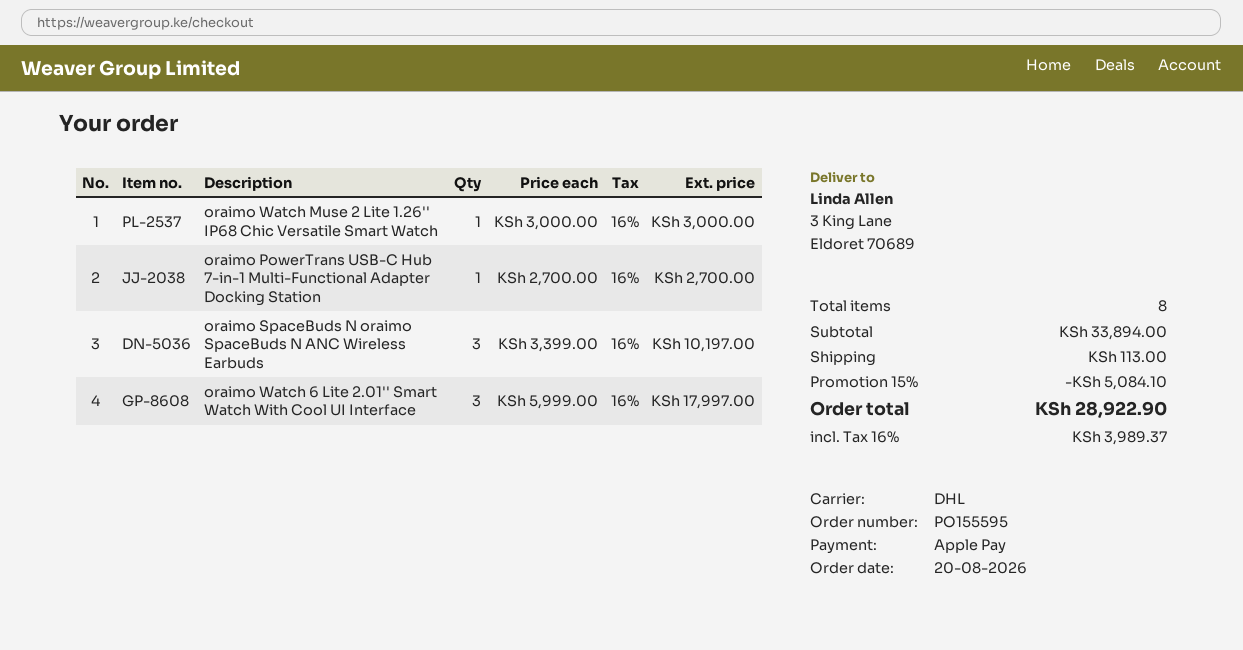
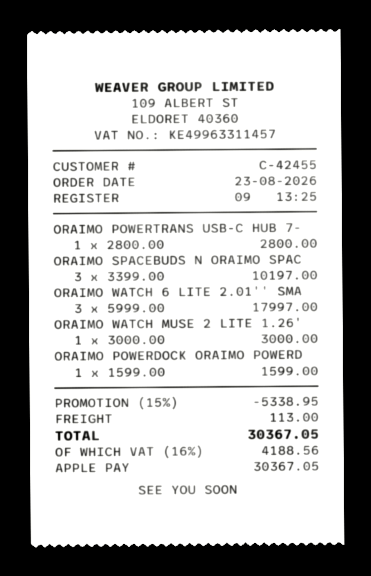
order date: 2026-08-20 -> 2026-08-23
oraimo PowerTrans USB-C Hub 7-in-1 Multi-Functional Adapter Docking Station: 1 x 2700.00 = 2700.00 -> 1 x 2800.00 = 2800.00
ORAIMO POWERDOCK ORAIMO POWERD: none -> 1 x 1599.00 = 1599.00
discount: 15% = 5084.10 -> 15% = 5338.95
tax: 16% = 3989.37 -> 16% = 4188.56
total: 28922.90 -> 30367.05

